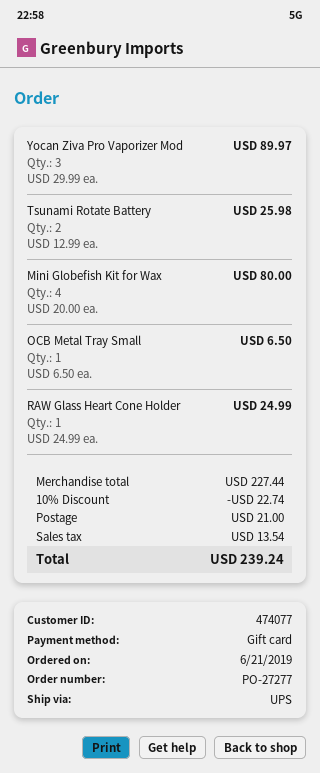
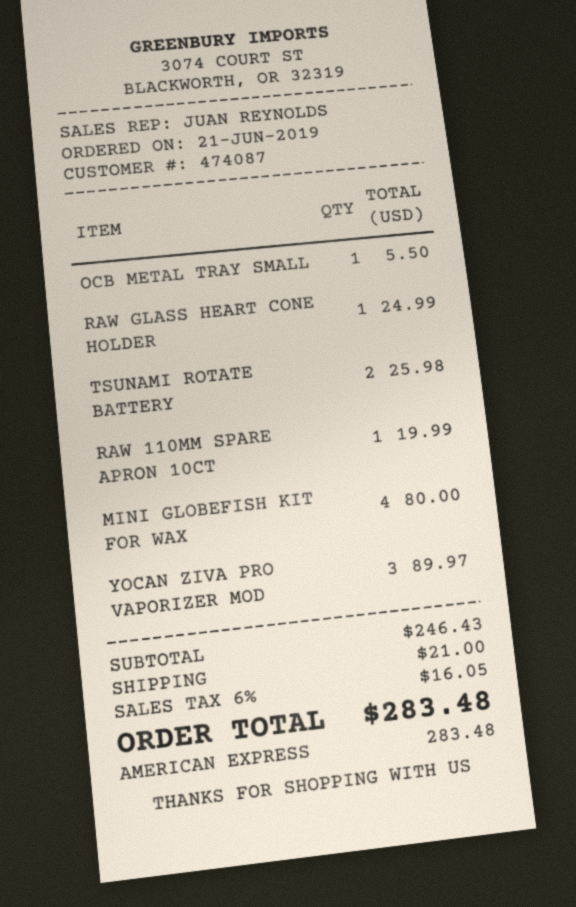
customer number: 474077 -> 474087
payment method: gift card -> American Express
OCB Metal Tray Small: 1 for 6.50 -> 1 for 5.50
RAW 110MM SPARE APRON 10CT: none -> 1 for 19.99
subtotal: 227.44 -> 246.43
discount: 10% = 22.74 -> none
tax: 13.54 -> 16.05
total: 239.24 -> 283.48

